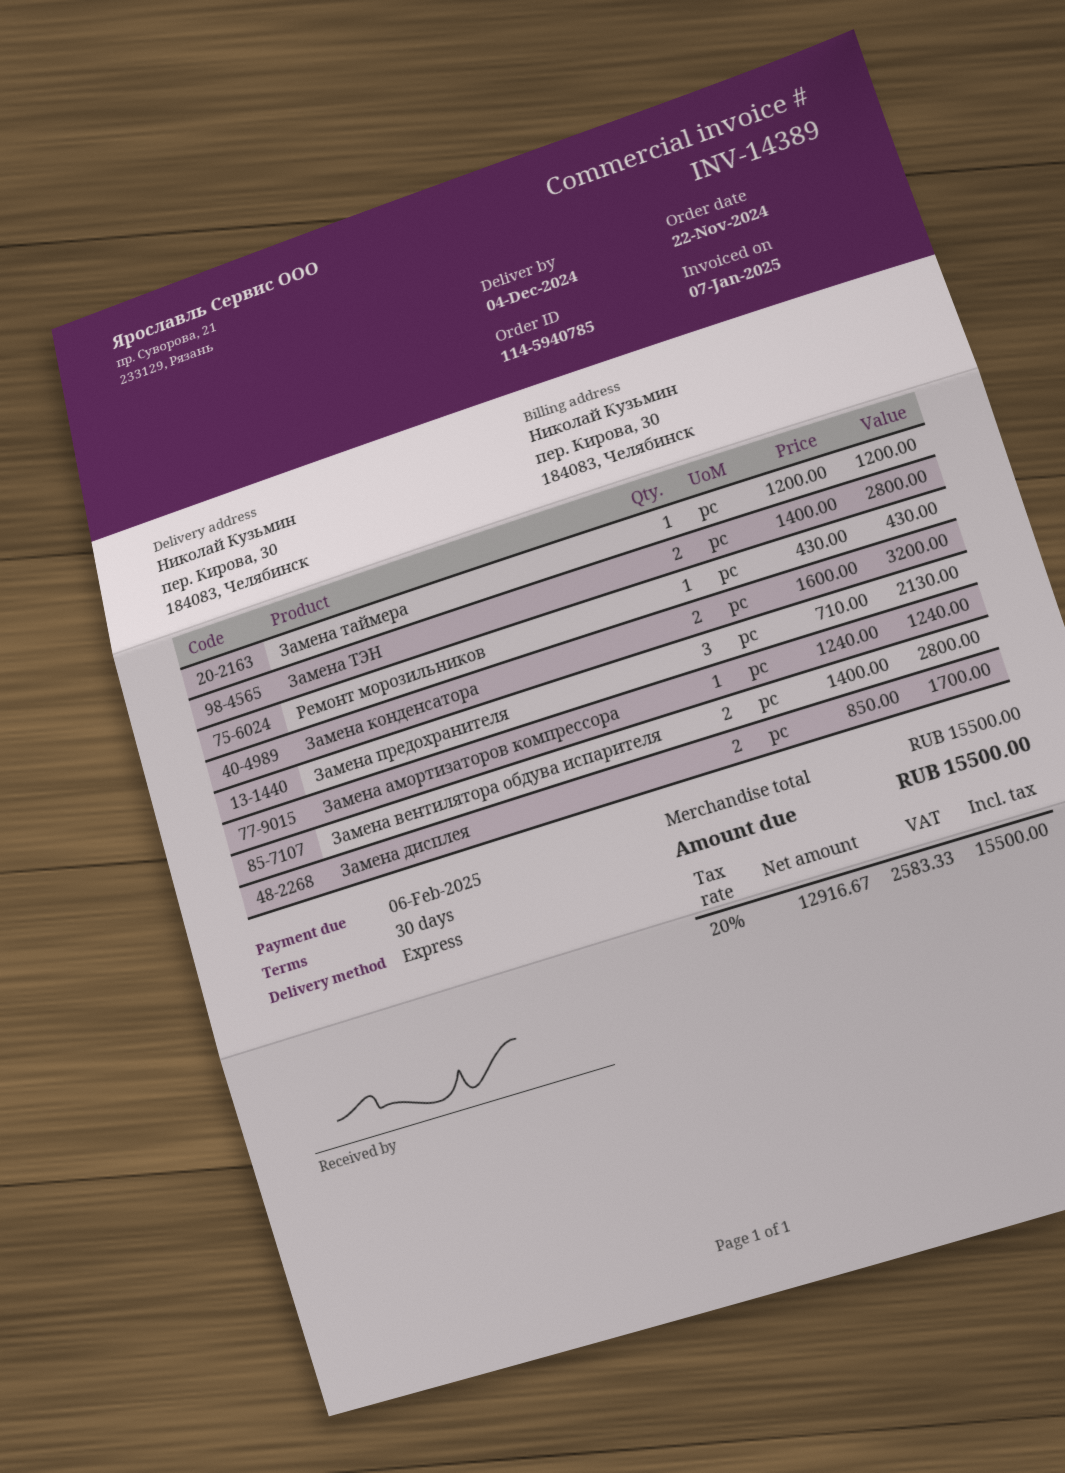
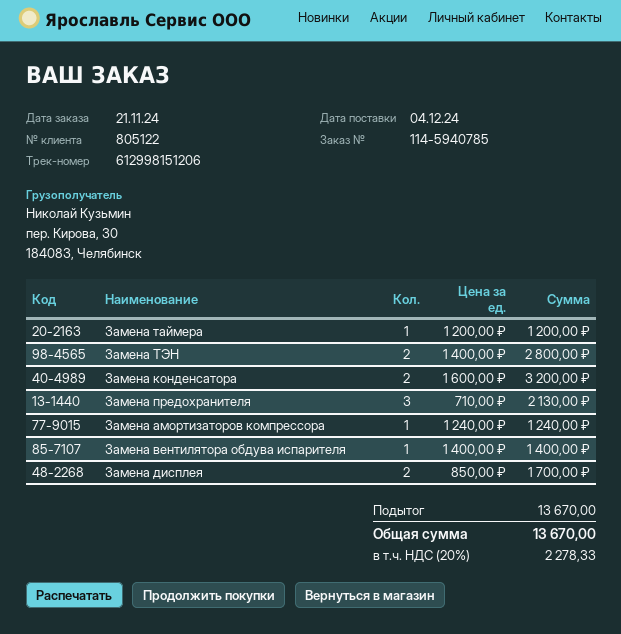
order date: 2024-11-22 -> 2024-11-21
Ремонт морозильников: 1 x 430.00 = 430.00 -> none
Замена вентилятора обдува испарителя: 2 x 1400.00 = 2800.00 -> 1 x 1400.00 = 1400.00
subtotal: 15500.00 -> 13670.00
tax: 20% = 2583.33 -> 20% = 2278.33
total: 15500.00 -> 13670.00

